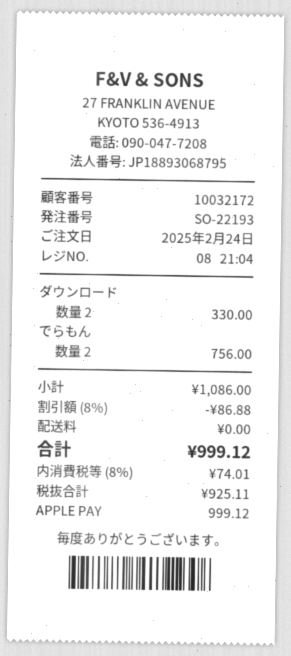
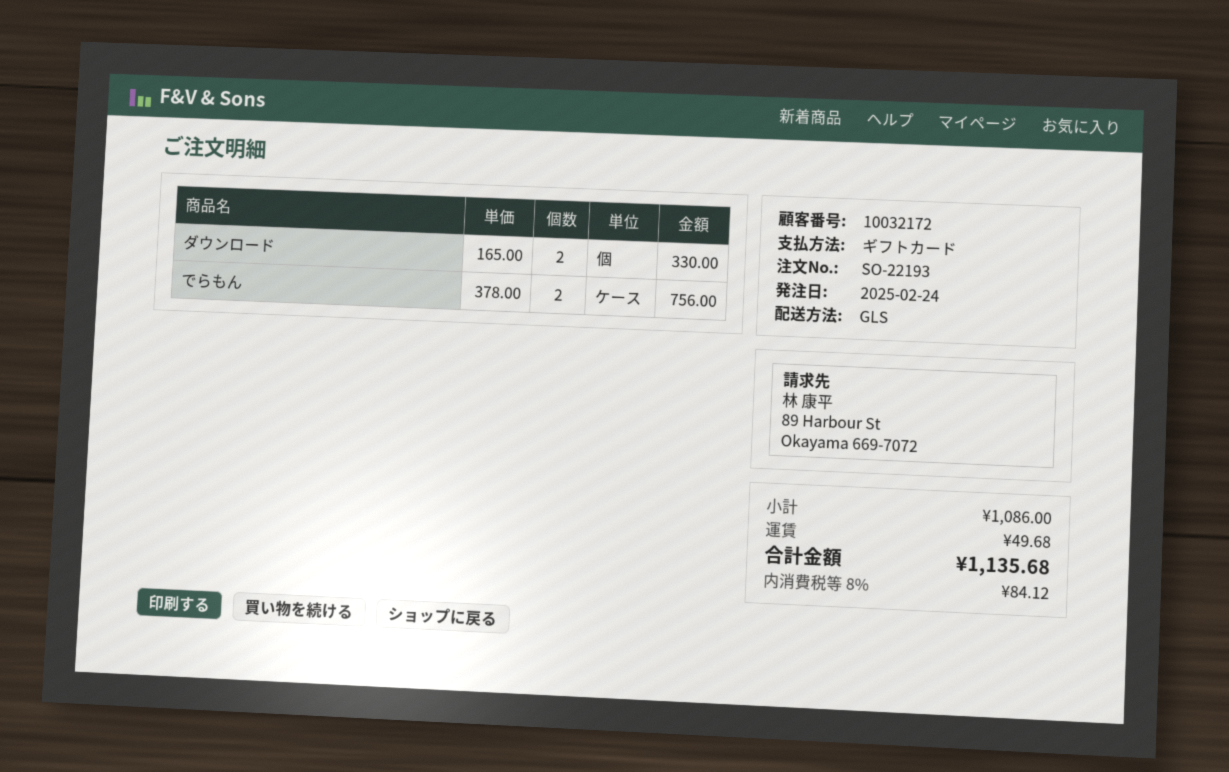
payment method: Apple Pay -> gift card
discount: 8% = 86.88 -> none
shipping: 0.00 -> 49.68
tax: 8% = 74.01 -> 8% = 84.12
total: 999.12 -> 1135.68

